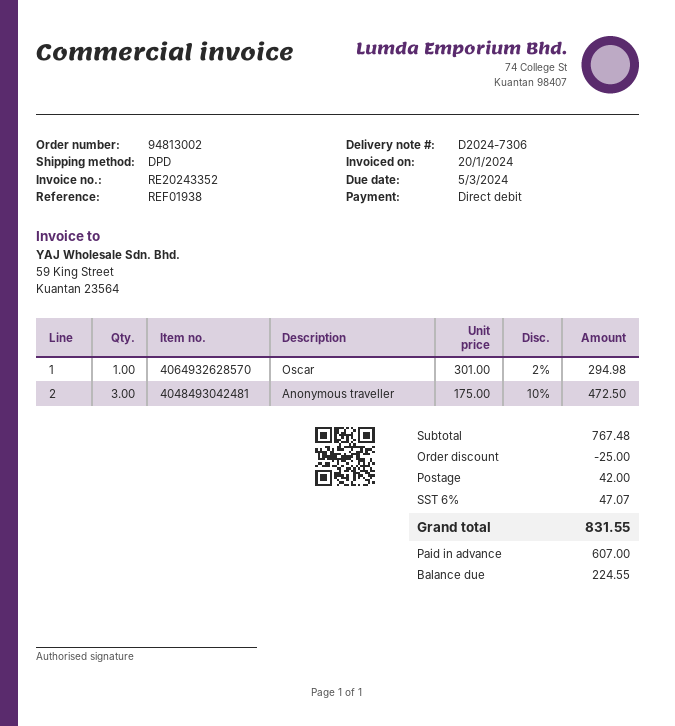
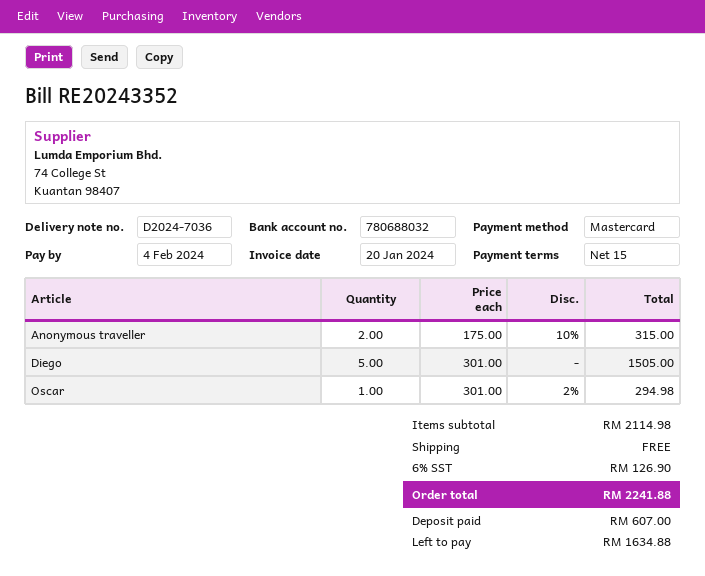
delivery note number: D2024-7306 -> D2024-7036
due date: 2024-03-05 -> 2024-02-04
payment method: direct debit -> Mastercard
Anonymous traveller: 3 x 175.00 - 10% = 472.50 -> 2 x 175.00 - 10% = 315.00
Diego: none -> 5 x 301.00 = 1505.00
subtotal: 767.48 -> 2114.98
discount: 25.00 -> none
shipping: 42.00 -> 0.00
tax: 6% = 47.07 -> 6% = 126.90
total: 831.55 -> 2241.88
balance: 224.55 -> 1634.88

